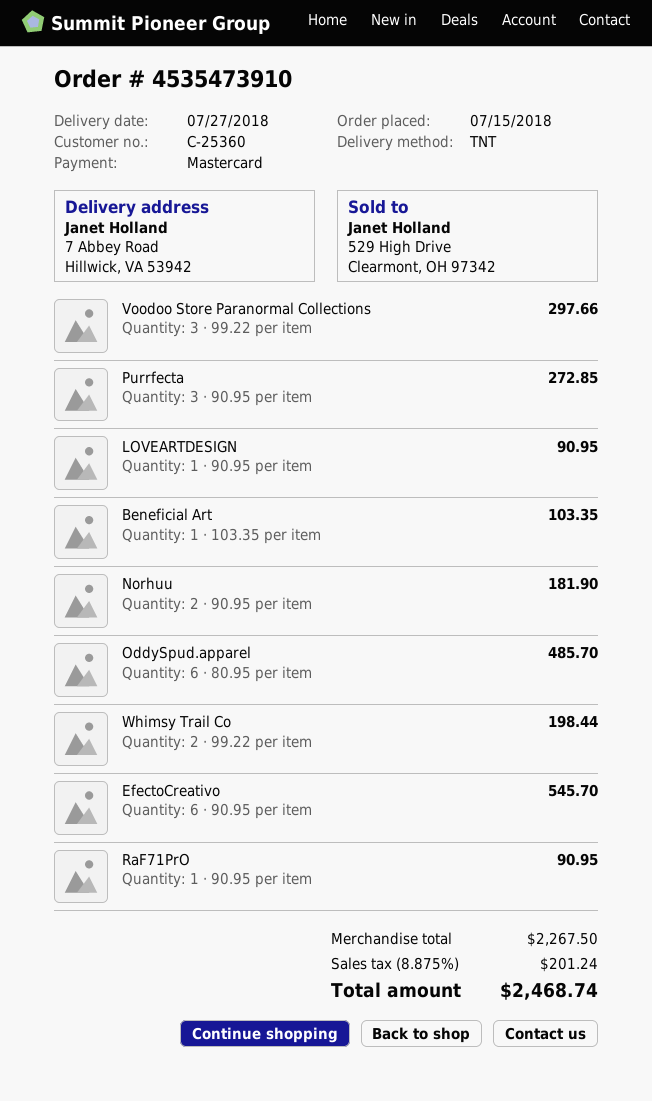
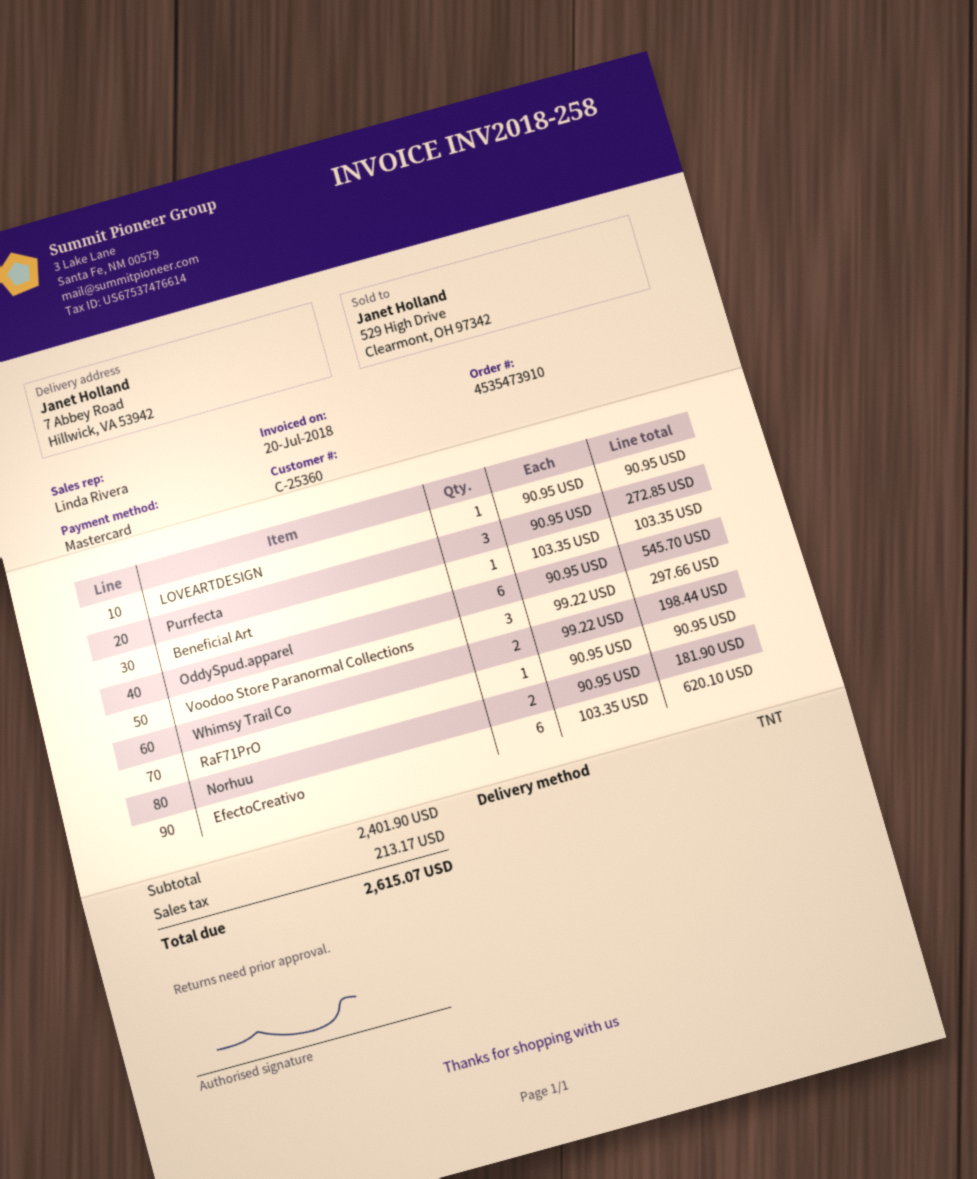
OddySpud.apparel: 6 x 80.95 = 485.70 -> 6 x 90.95 = 545.70
EfectoCreativo: 6 x 90.95 = 545.70 -> 6 x 103.35 = 620.10
subtotal: 2267.50 -> 2401.90
tax: 201.24 -> 213.17
total: 2468.74 -> 2615.07

